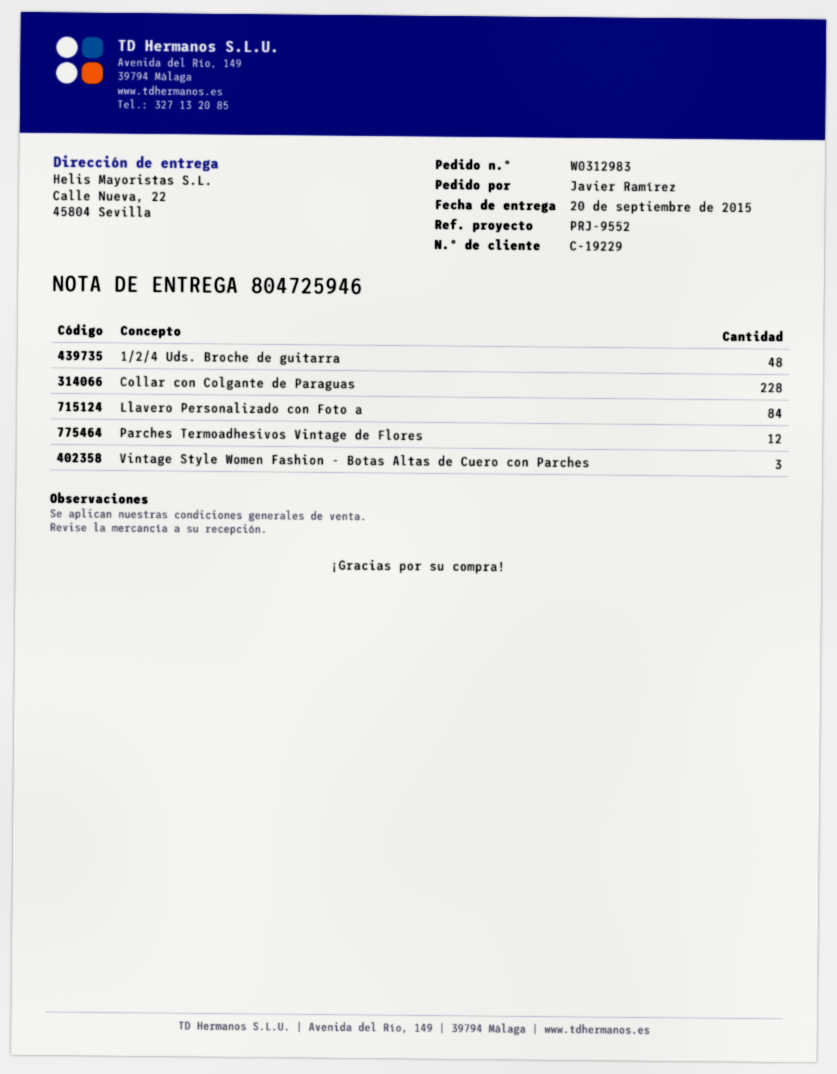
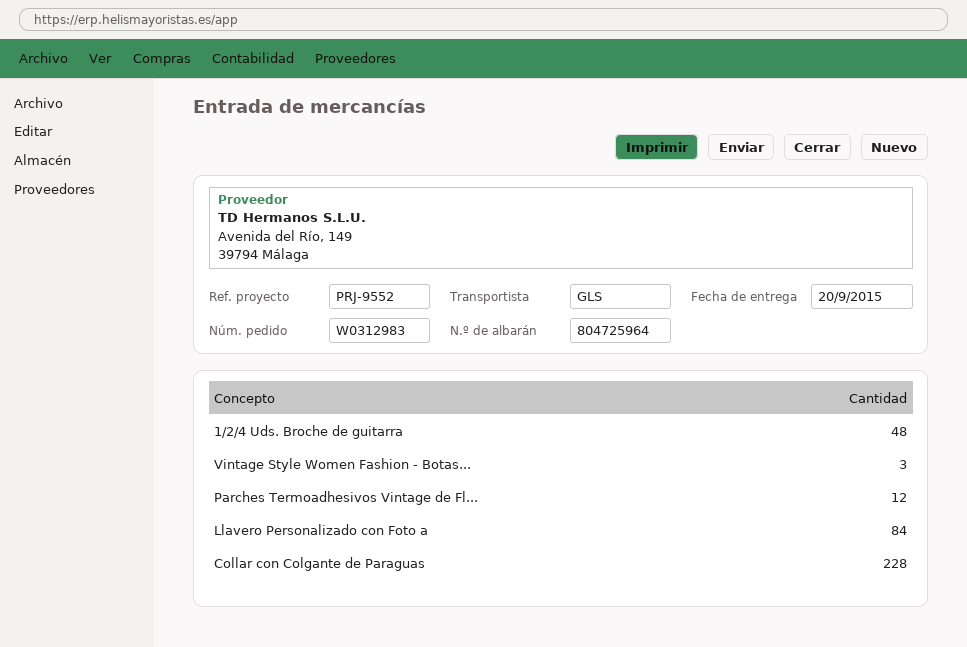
delivery note number: 804725946 -> 804725964

